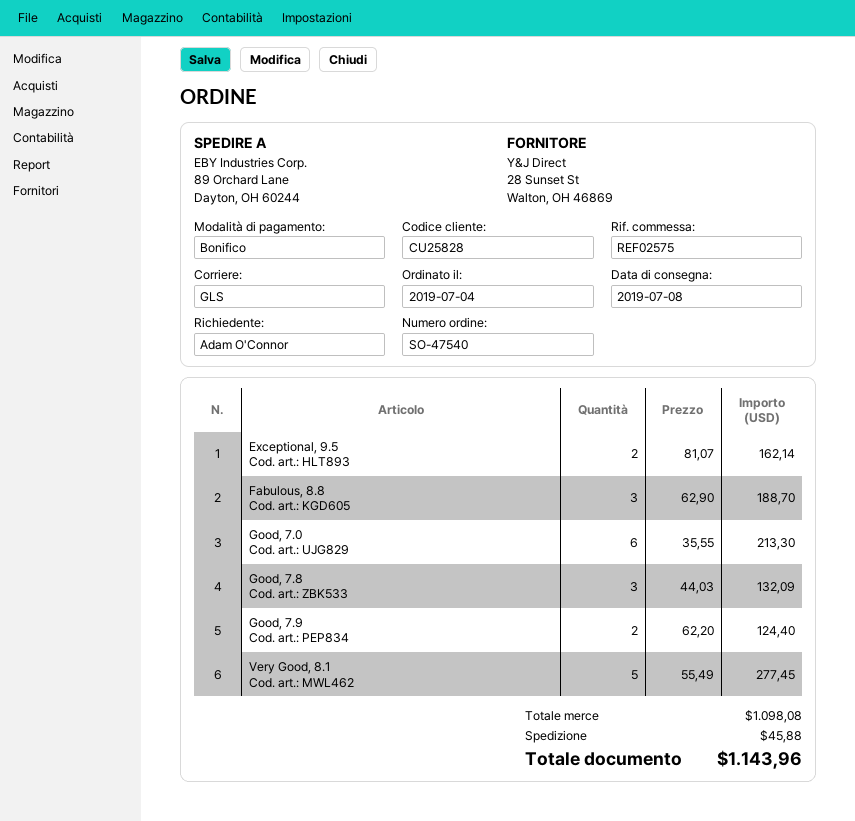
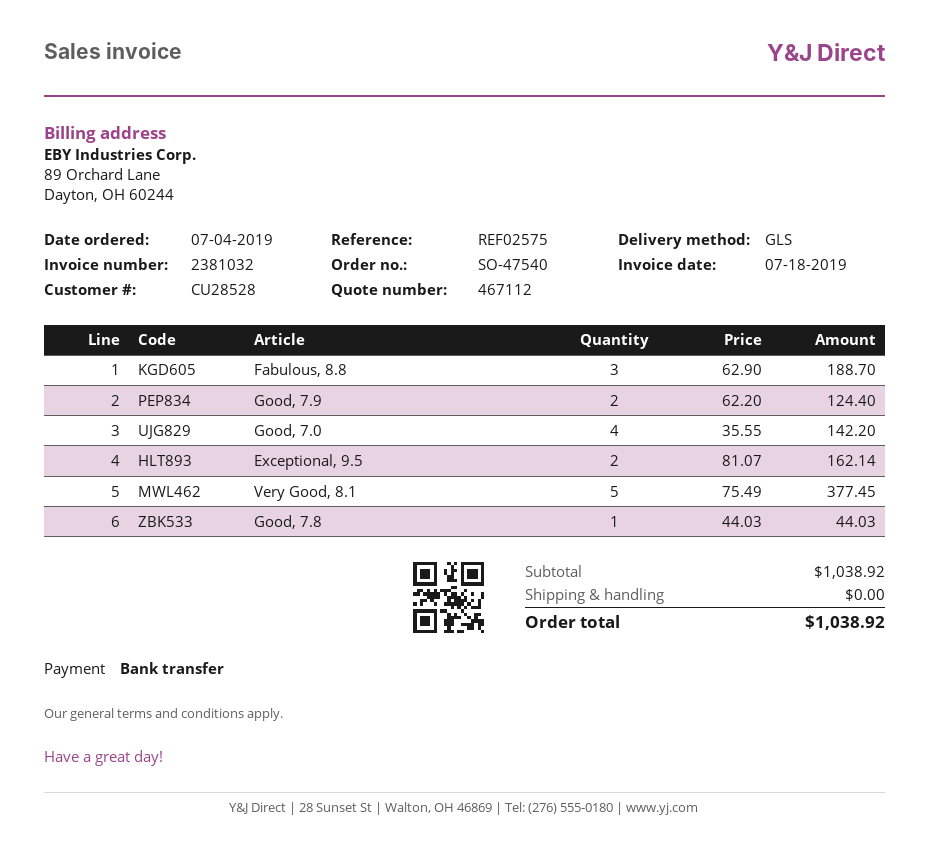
customer number: CU25828 -> CU28528
Good, 7.0: 6 x 35.55 = 213.30 -> 4 x 35.55 = 142.20
Good, 7.8: 3 x 44.03 = 132.09 -> 1 x 44.03 = 44.03
Very Good, 8.1: 5 x 55.49 = 277.45 -> 5 x 75.49 = 377.45
subtotal: 1098.08 -> 1038.92
shipping: 45.88 -> 0.00
total: 1143.96 -> 1038.92

